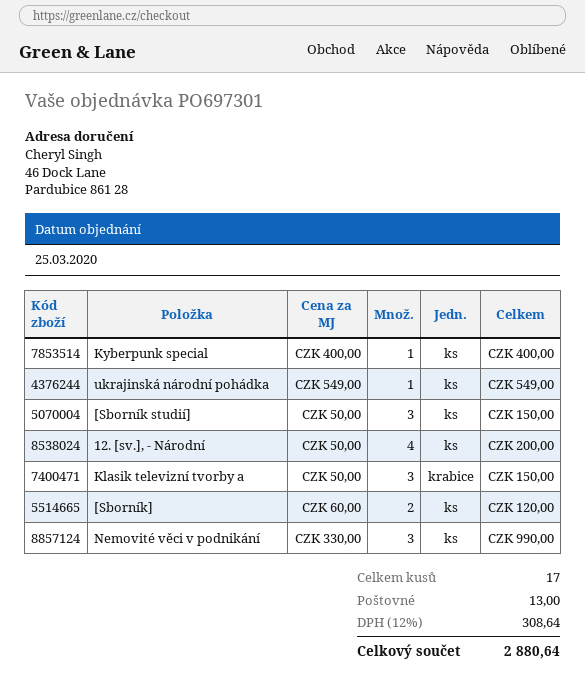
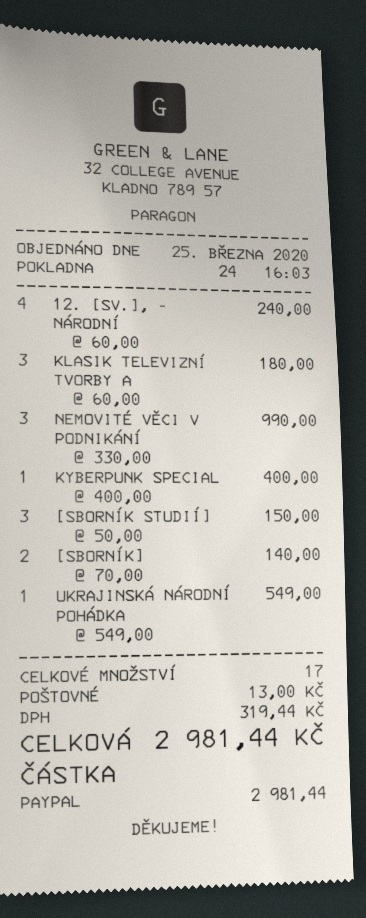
12. [sv.], - Národní: 4 x 50.00 = 200.00 -> 4 x 60.00 = 240.00
Klasik televizní tvorby a: 3 x 50.00 = 150.00 -> 3 x 60.00 = 180.00
[Sborník]: 2 x 60.00 = 120.00 -> 2 x 70.00 = 140.00
tax: 308.64 -> 319.44
total: 2880.64 -> 2981.44

